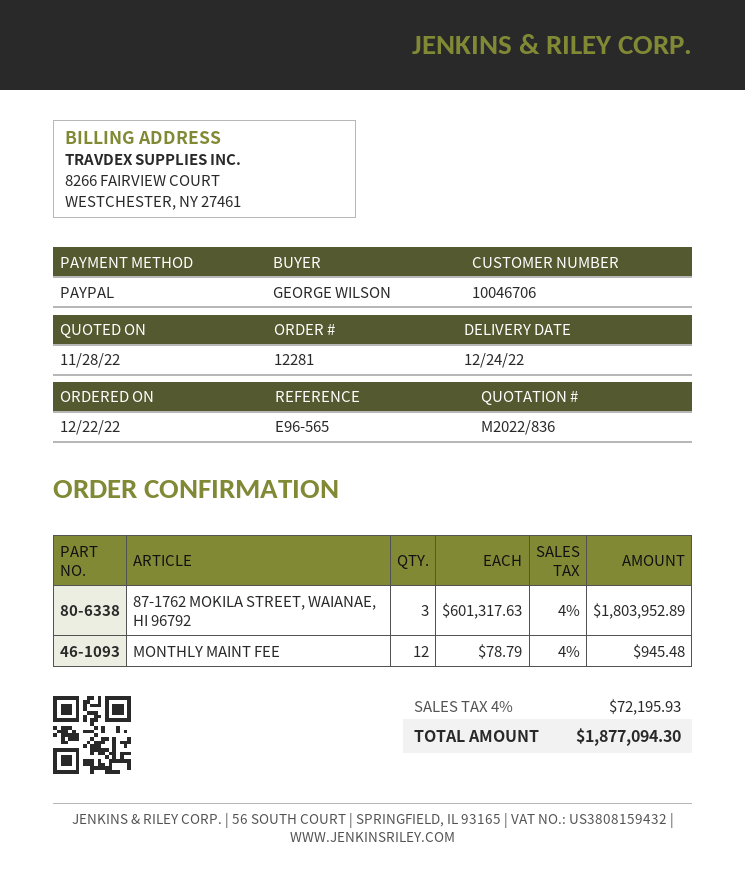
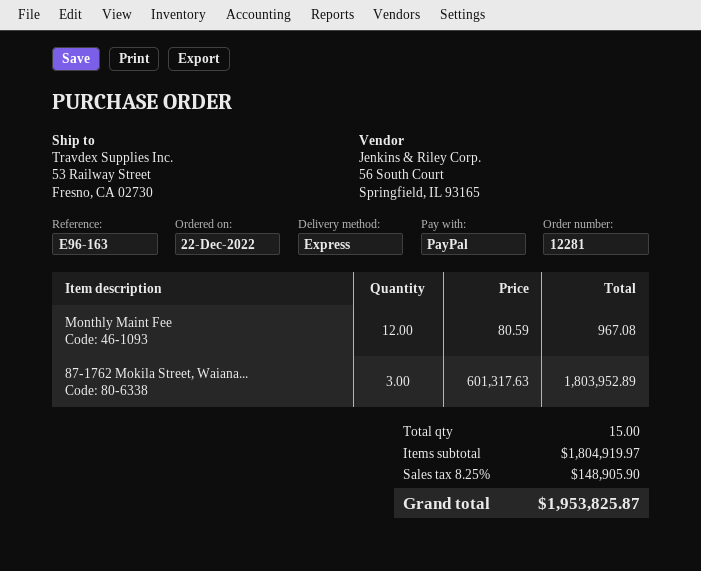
reference: E96-565 -> E96-163
MONTHLY MAINT FEE: 12 x 78.79 = 945.48 -> 12 x 80.59 = 967.08
tax: 4% = 72195.93 -> 8.25% = 148905.90
total: 1877094.30 -> 1953825.87

